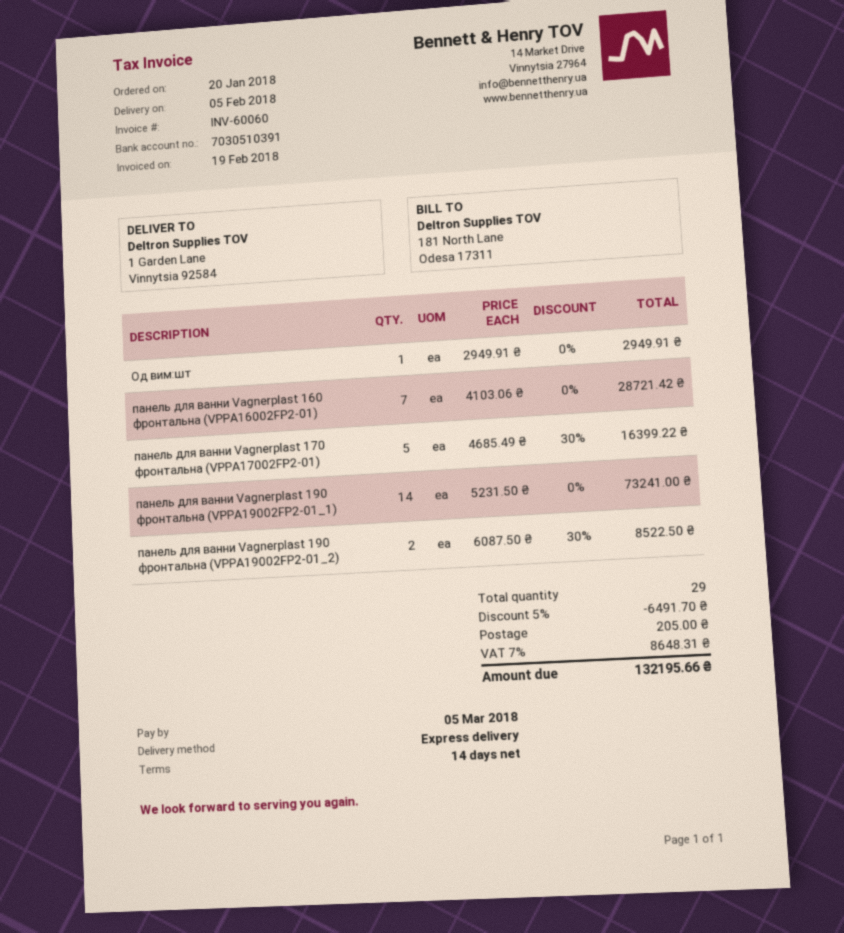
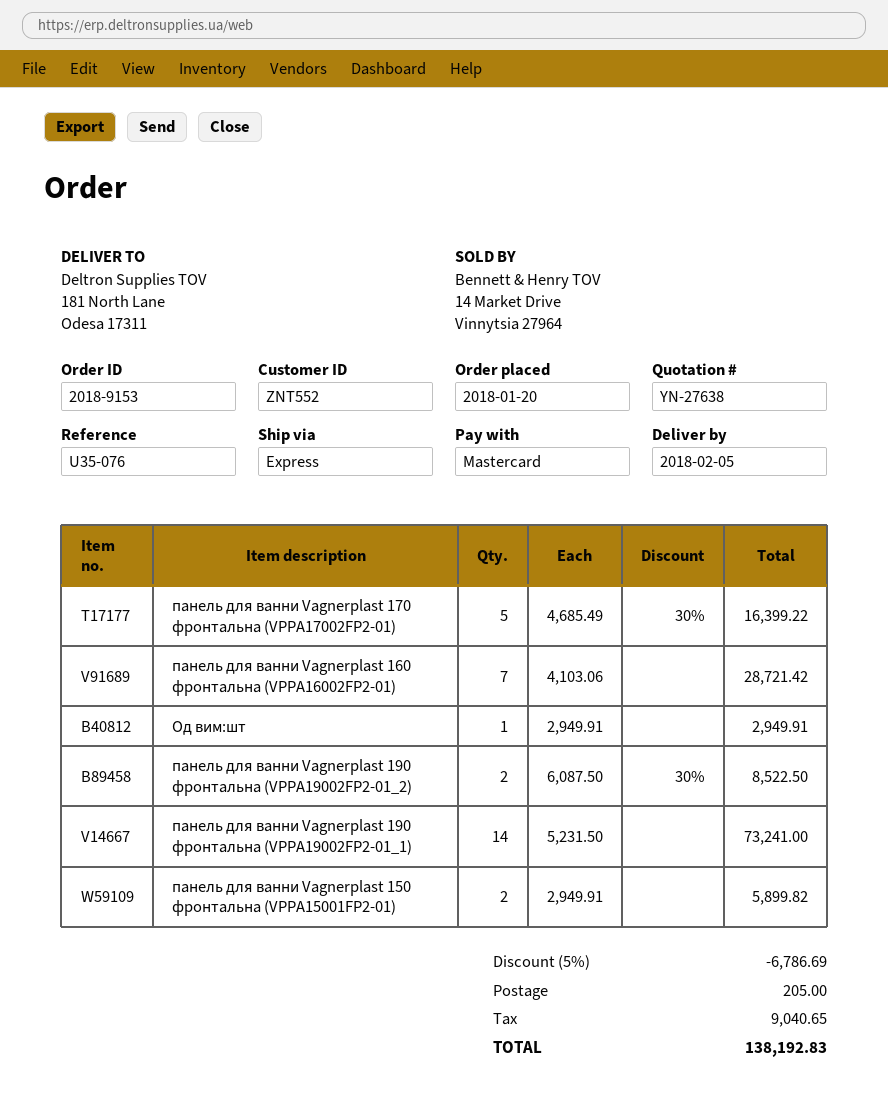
ship to: 1 Garden Lane, Vinnytsia 92584 -> 181 North Lane, Odesa 17311
панель для ванни Vagnerplast 150 фронтальна (VPPA15001FP2-01): none -> 2 x 2949.91 = 5899.82
discount: 5% = 6491.70 -> 5% = 6786.69
tax: 8648.31 -> 9040.65
total: 132195.66 -> 138192.83

